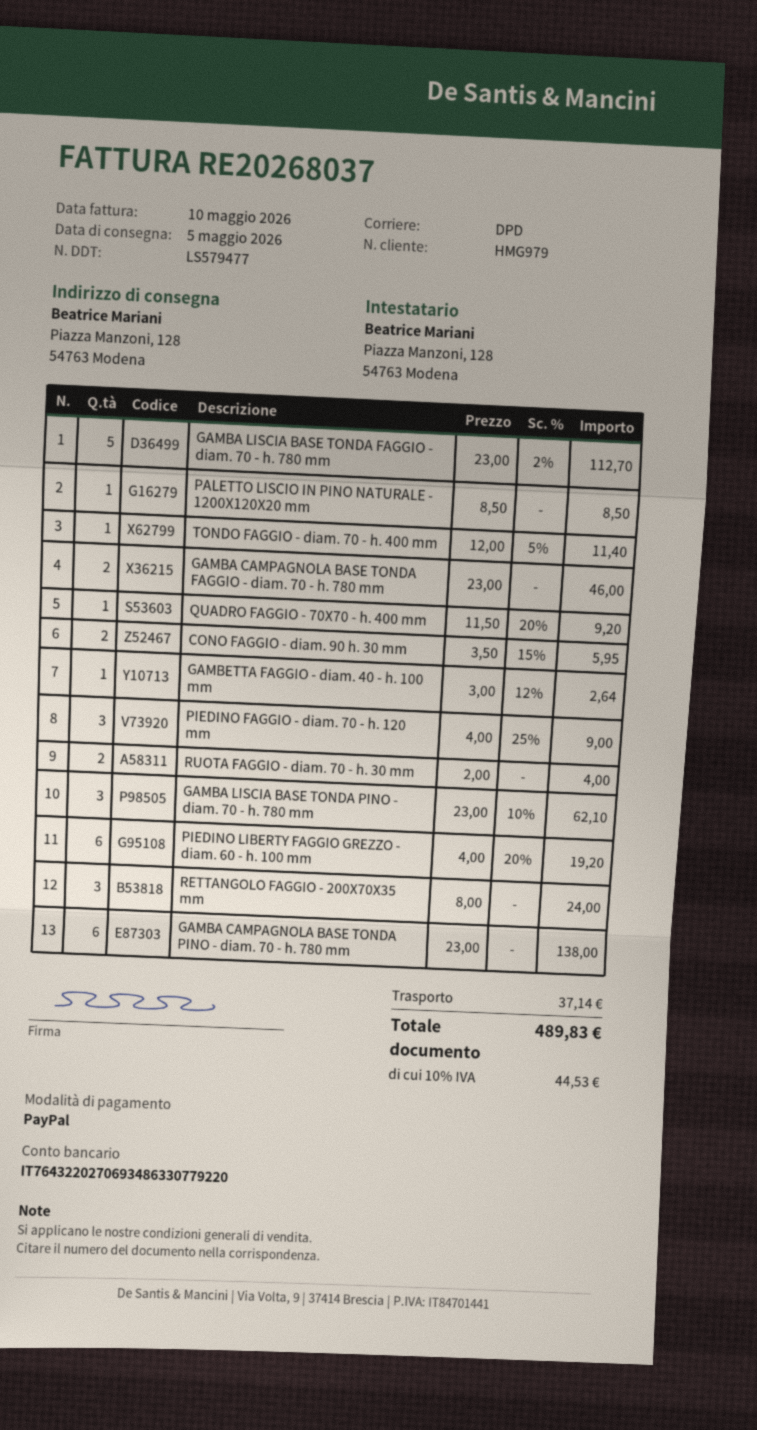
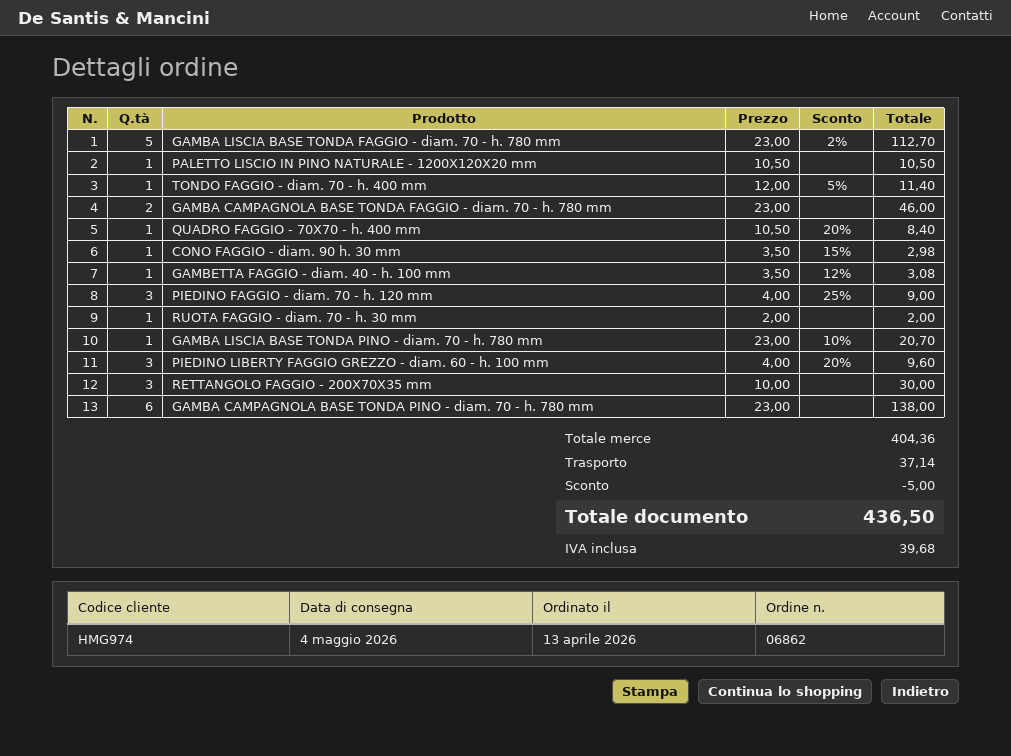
delivery date: 2026-05-05 -> 2026-05-04
customer number: HMG979 -> HMG974
PALETTO LISCIO IN PINO NATURALE - 1200X120X20 mm: 1 x 8.50 = 8.50 -> 1 x 10.50 = 10.50
QUADRO FAGGIO - 70X70 - h. 400 mm: 1 x 11.50 - 20% = 9.20 -> 1 x 10.50 - 20% = 8.40
CONO FAGGIO - diam. 90 h. 30 mm: 2 x 3.50 - 15% = 5.95 -> 1 x 3.50 - 15% = 2.98
GAMBETTA FAGGIO - diam. 40 - h. 100 mm: 1 x 3.00 - 12% = 2.64 -> 1 x 3.50 - 12% = 3.08
RUOTA FAGGIO - diam. 70 - h. 30 mm: 2 x 2.00 = 4.00 -> 1 x 2.00 = 2.00
GAMBA LISCIA BASE TONDA PINO - diam. 70 - h. 780 mm: 3 x 23.00 - 10% = 62.10 -> 1 x 23.00 - 10% = 20.70
PIEDINO LIBERTY FAGGIO GREZZO - diam. 60 - h. 100 mm: 6 x 4.00 - 20% = 19.20 -> 3 x 4.00 - 20% = 9.60
RETTANGOLO FAGGIO - 200X70X35 mm: 3 x 8.00 = 24.00 -> 3 x 10.00 = 30.00
discount: none -> 5.00
tax: 44.53 -> 39.68
total: 489.83 -> 436.50

